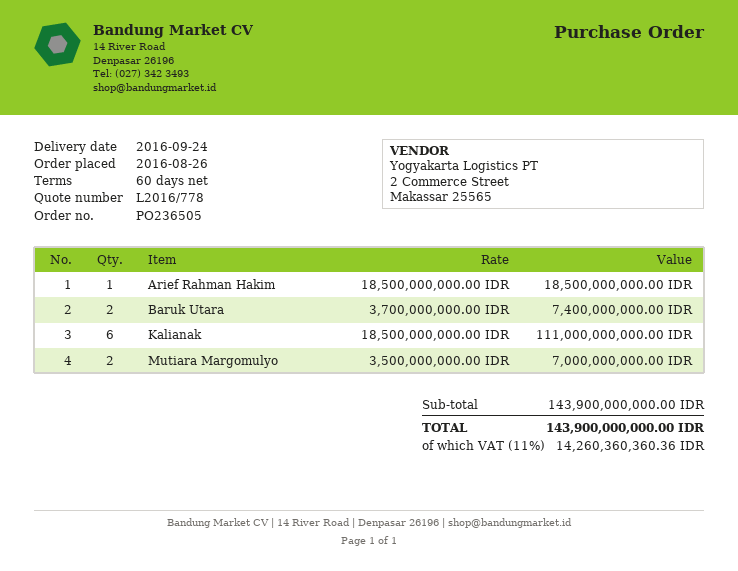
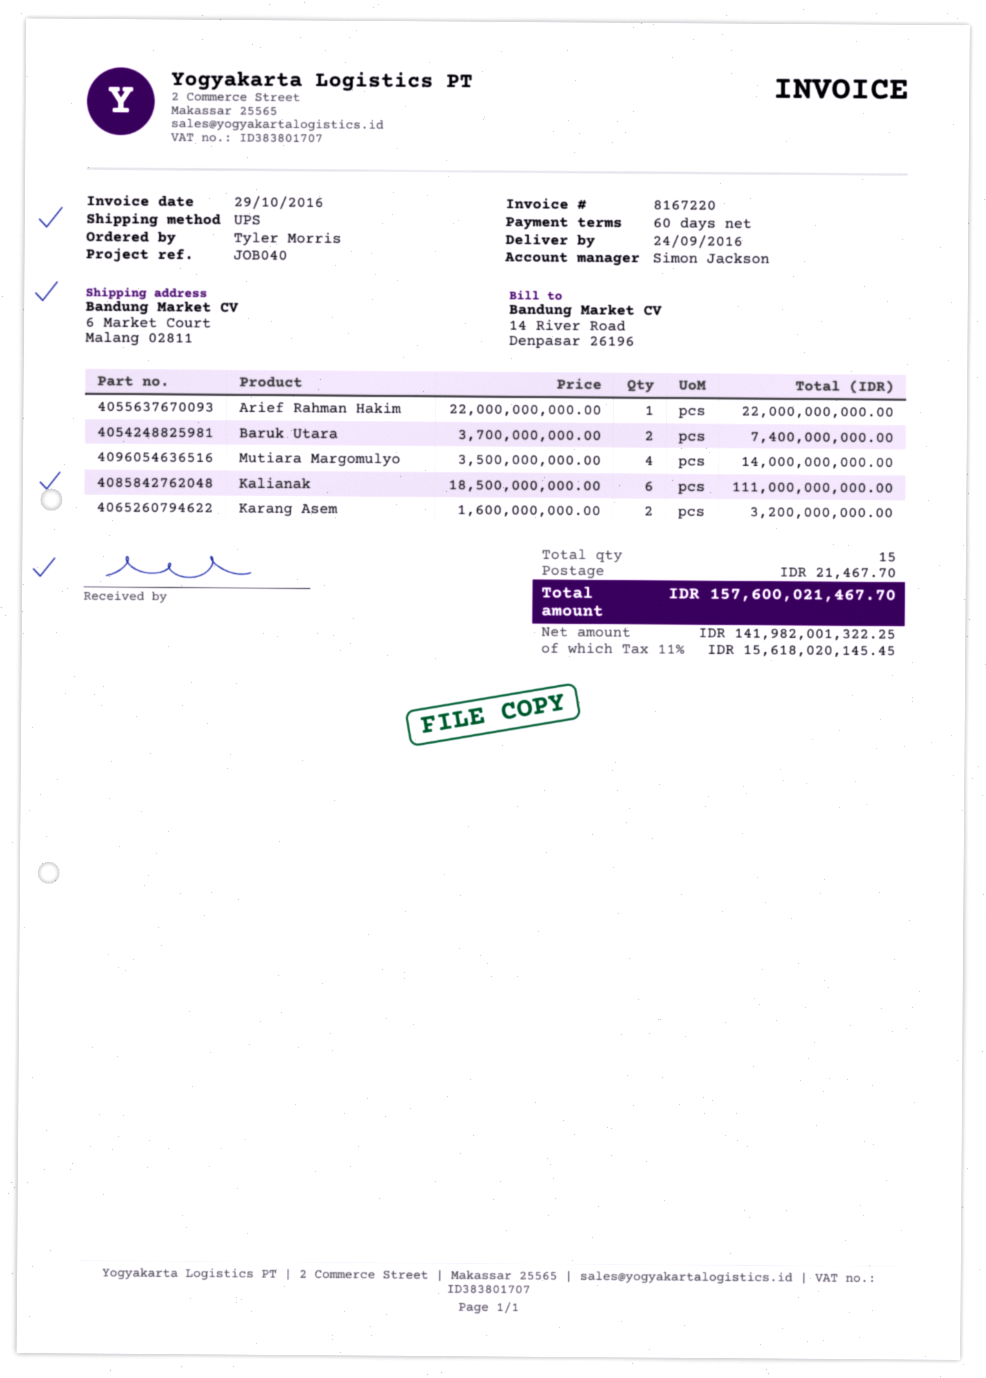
Arief Rahman Hakim: 1 x 18500000000.00 = 18500000000.00 -> 1 x 22000000000.00 = 22000000000.00
Mutiara Margomulyo: 2 x 3500000000.00 = 7000000000.00 -> 4 x 3500000000.00 = 14000000000.00
Karang Asem: none -> 2 x 1600000000.00 = 3200000000.00
shipping: none -> 21467.70
tax: 11% = 14260360360.36 -> 11% = 15618020145.45
total: 143900000000.00 -> 157600021467.70

